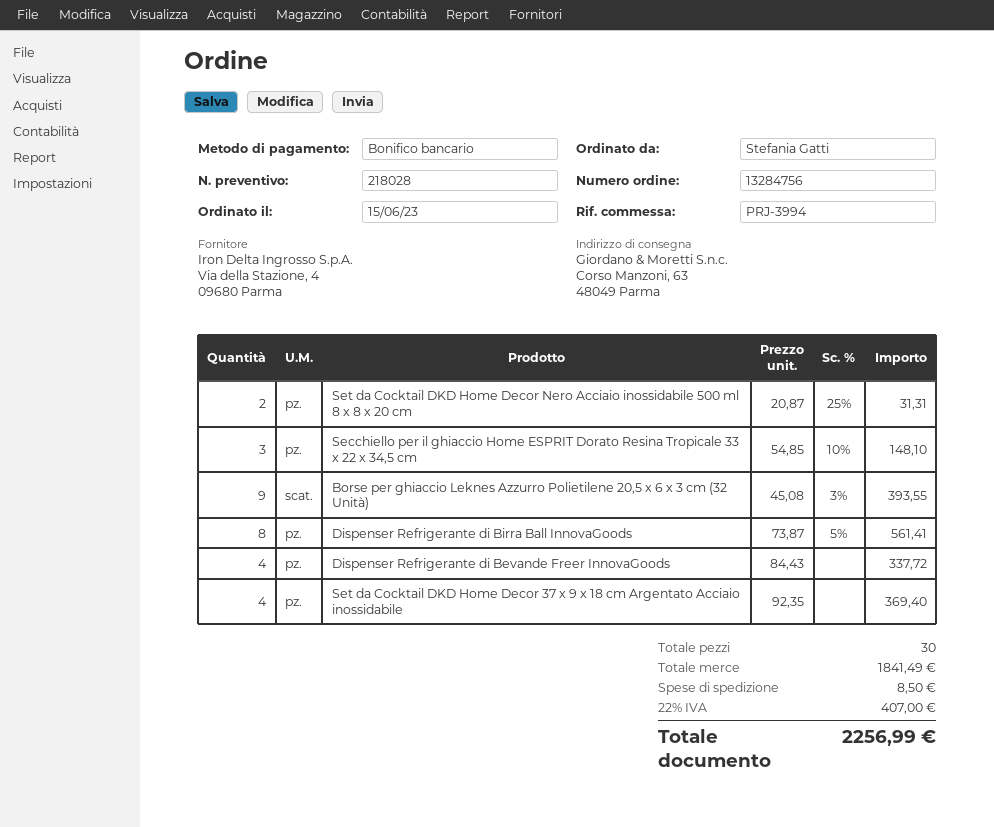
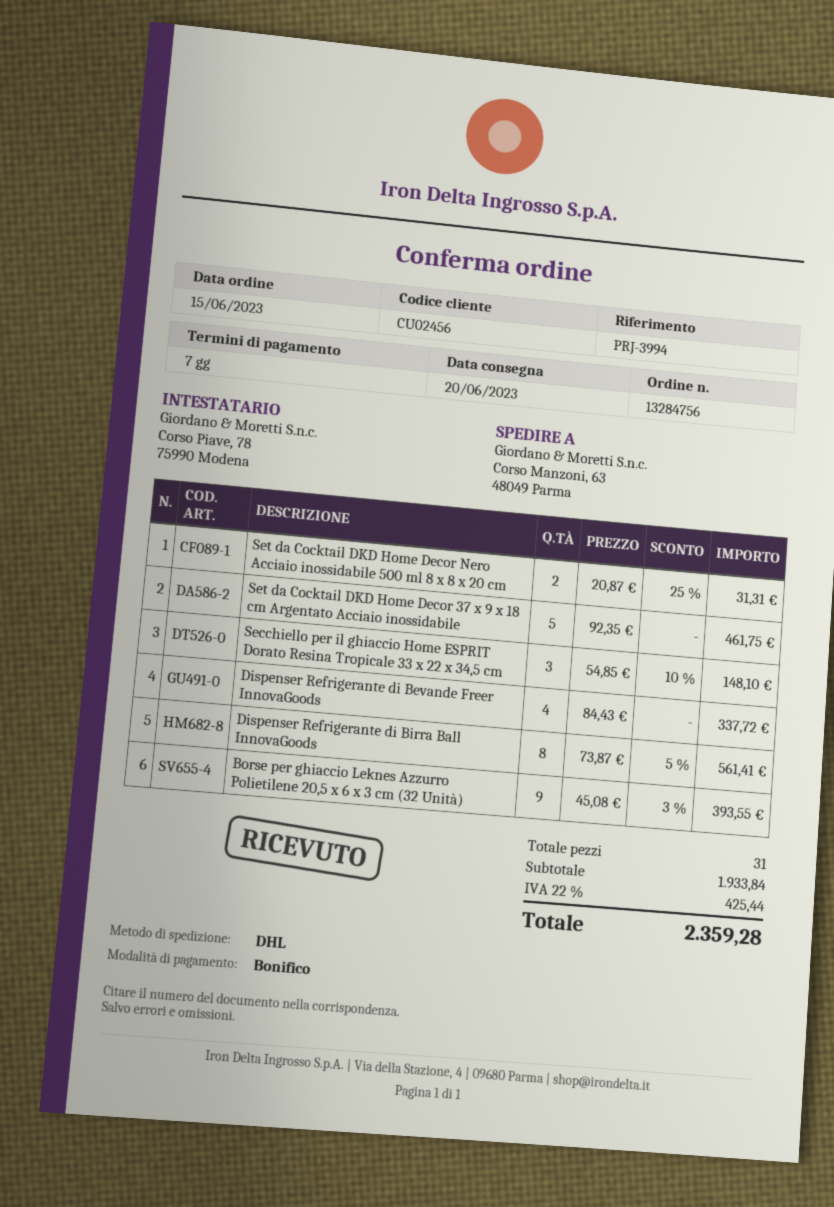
Set da Cocktail DKD Home Decor 37 x 9 x 18 cm Argentato Acciaio inossidabile: 4 x 92.35 = 369.40 -> 5 x 92.35 = 461.75
total quantity: 30 -> 31
subtotal: 1841.49 -> 1933.84
shipping: 8.50 -> none
tax: 22% = 407.00 -> 22% = 425.44
total: 2256.99 -> 2359.28

